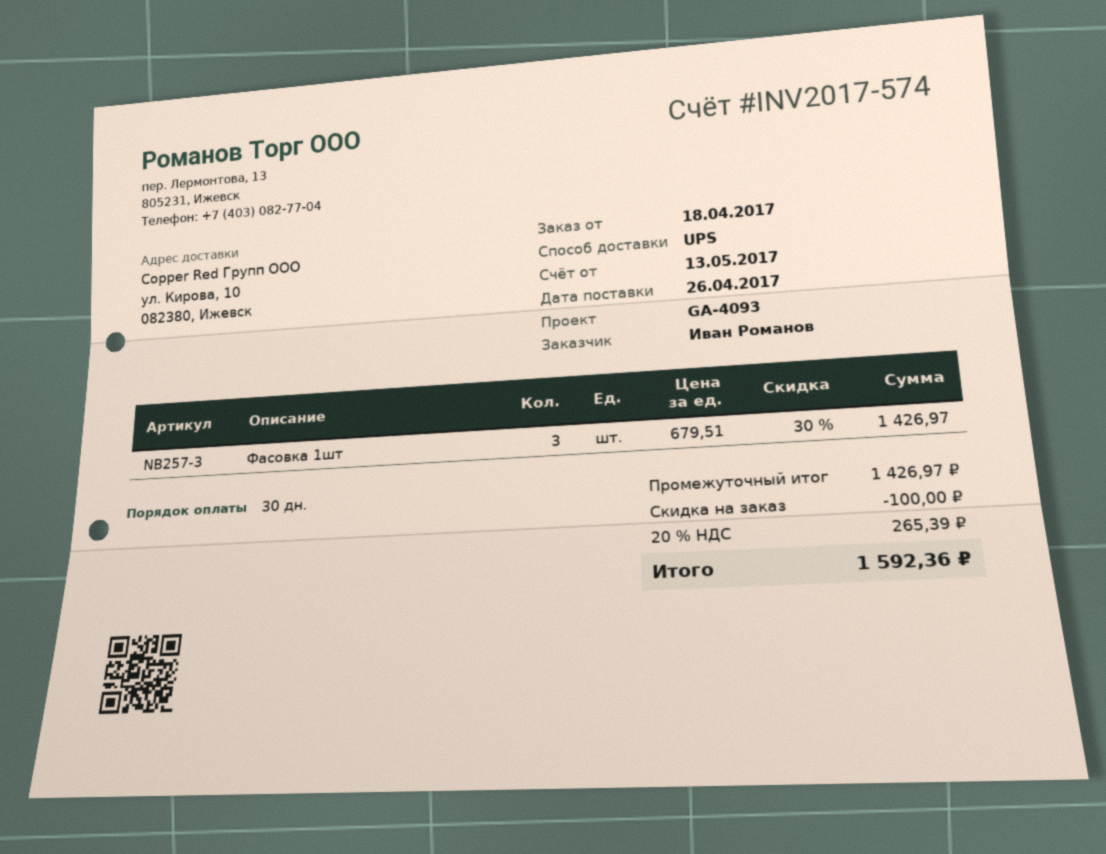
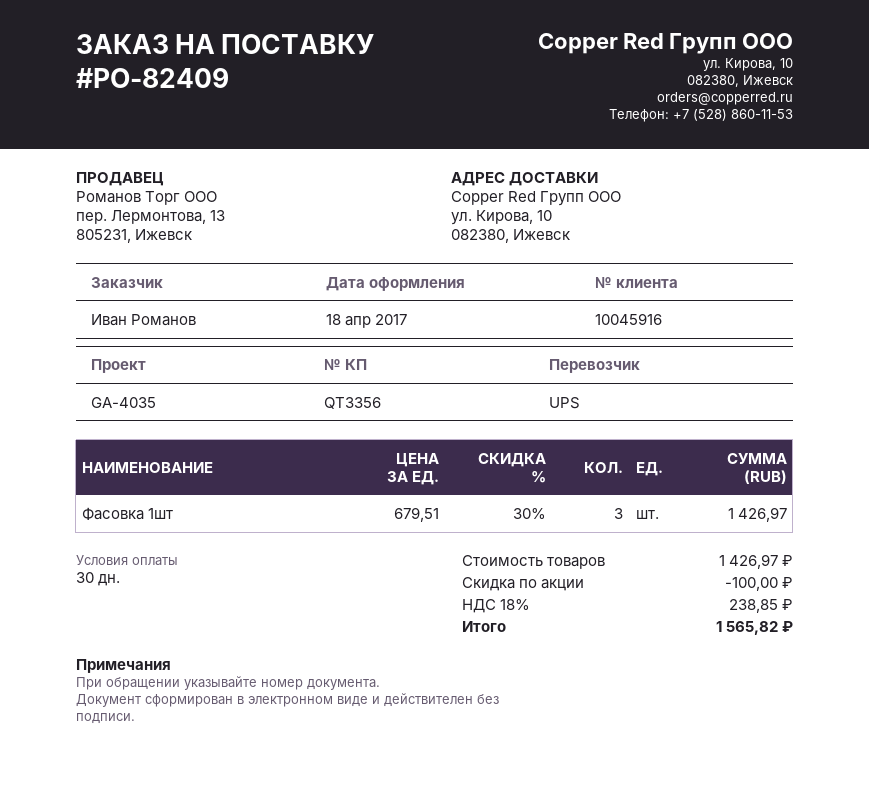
reference: GA-4093 -> GA-4035
tax: 20% = 265.39 -> 18% = 238.85
total: 1592.36 -> 1565.82

